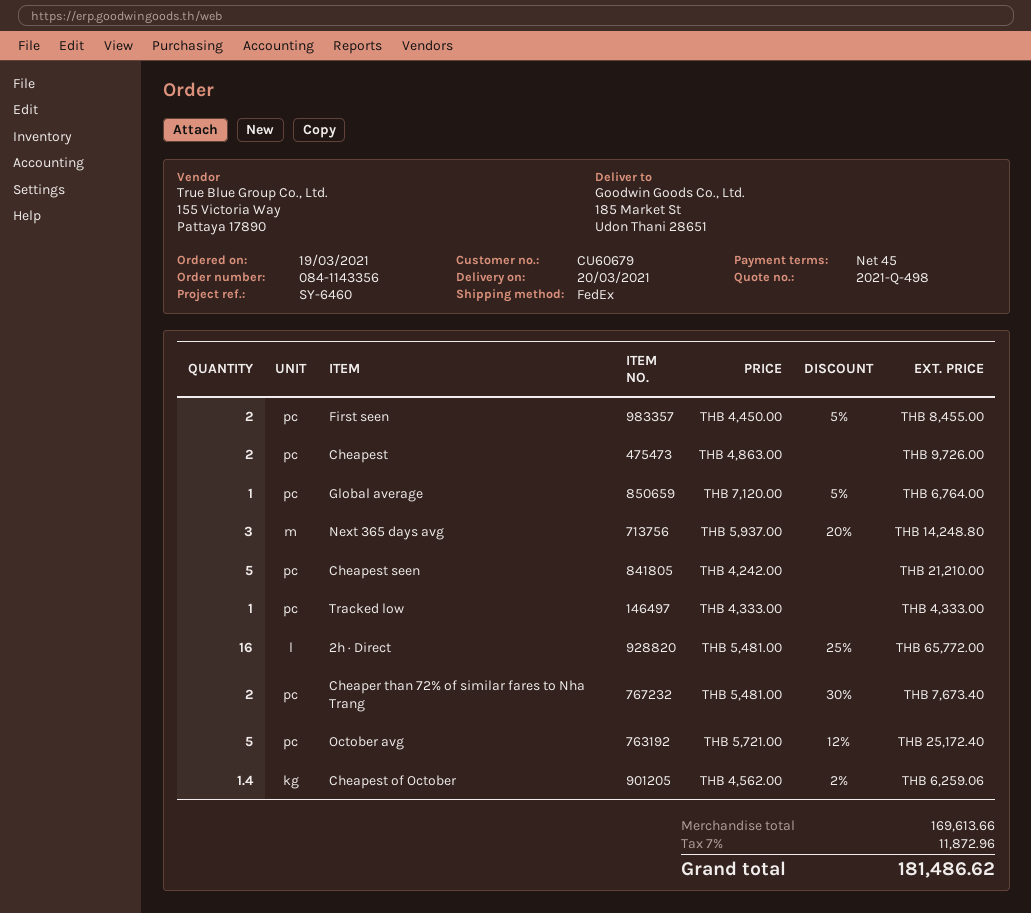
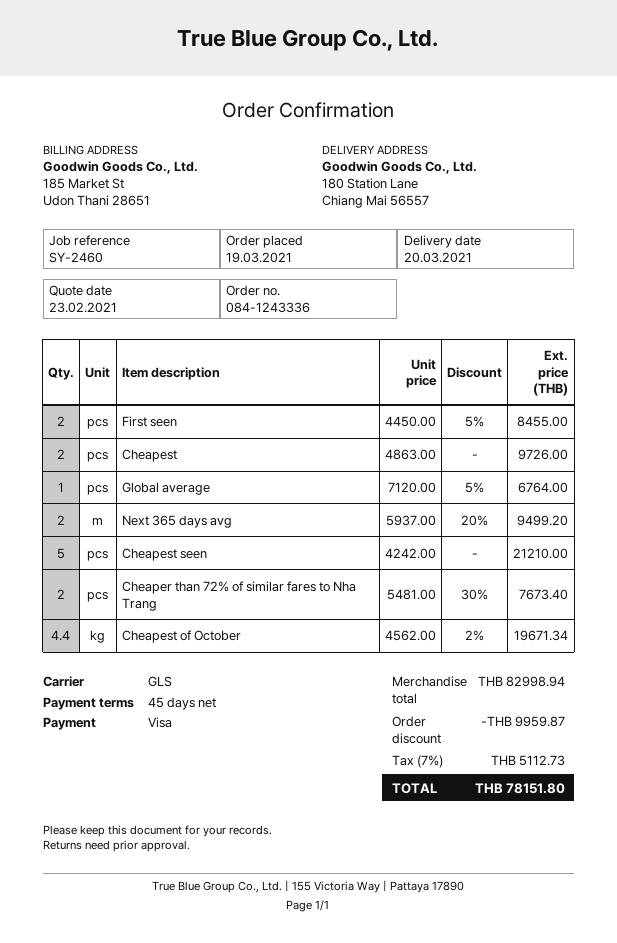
order number: 084-1143356 -> 084-1243336
reference: SY-6460 -> SY-2460
shipping method: FedEx -> GLS
ship to: 185 Market St, Udon Thani 28651 -> 180 Station Lane, Chiang Mai 56557
Next 365 days avg: 3 x 5937.00 - 20% = 14248.80 -> 2 x 5937.00 - 20% = 9499.20
Tracked low: 1 x 4333.00 = 4333.00 -> none
2h · Direct: 16 x 5481.00 - 25% = 65772.00 -> none
October avg: 5 x 5721.00 - 12% = 25172.40 -> none
Cheapest of October: 1.4 x 4562.00 - 2% = 6259.06 -> 4.4 x 4562.00 - 2% = 19671.34
subtotal: 169613.66 -> 82998.94
discount: none -> 9959.87
tax: 7% = 11872.96 -> 7% = 5112.73
total: 181486.62 -> 78151.80

